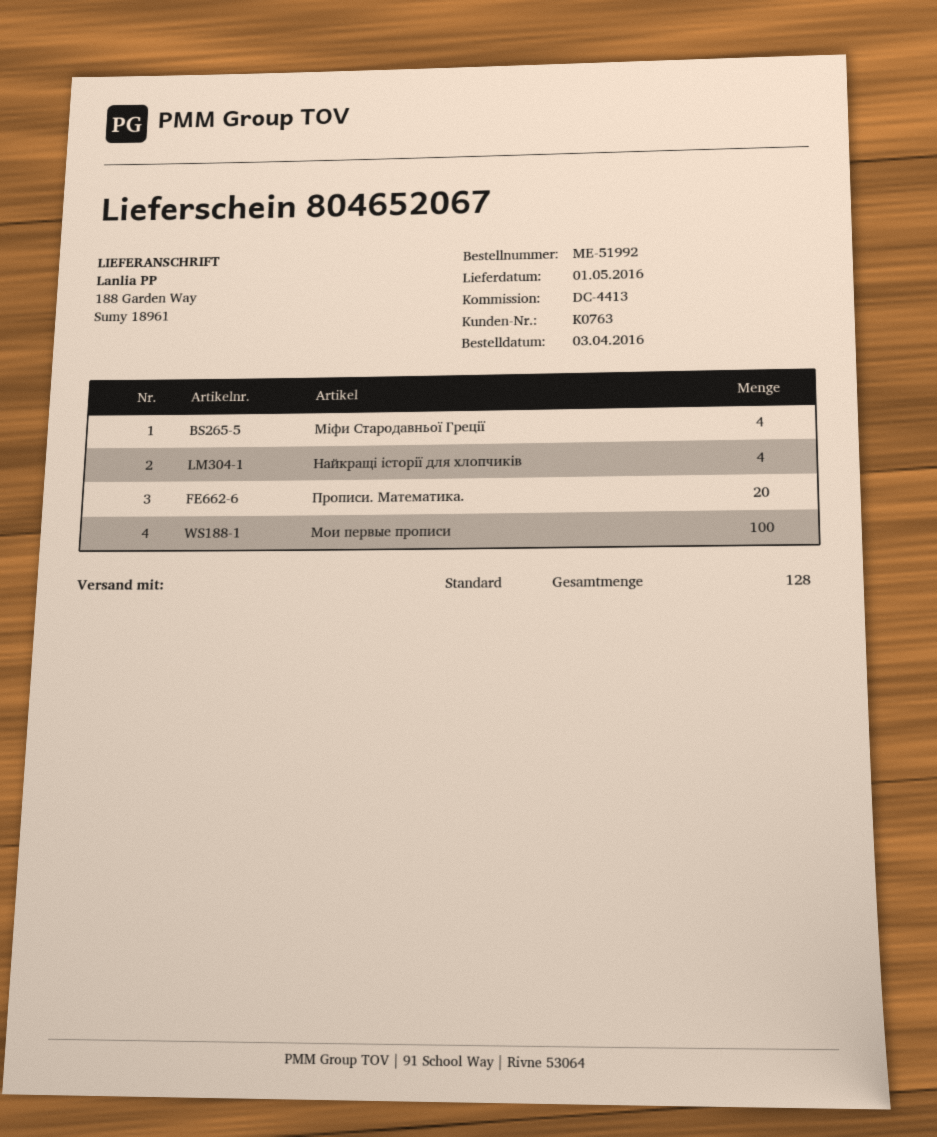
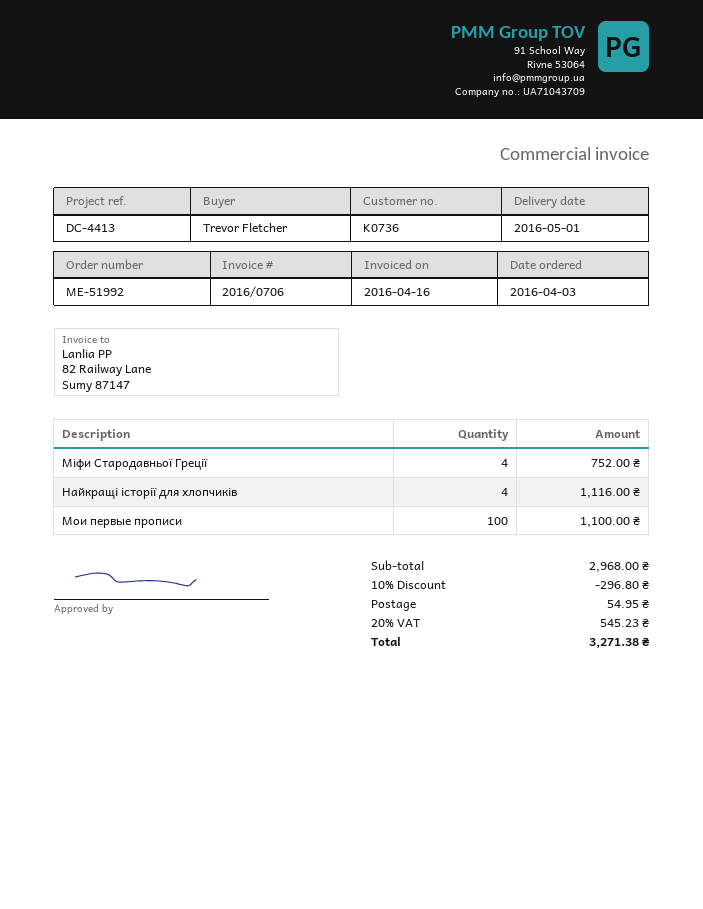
customer number: K0763 -> K0736
Прописи. Математика.: 20 -> none

